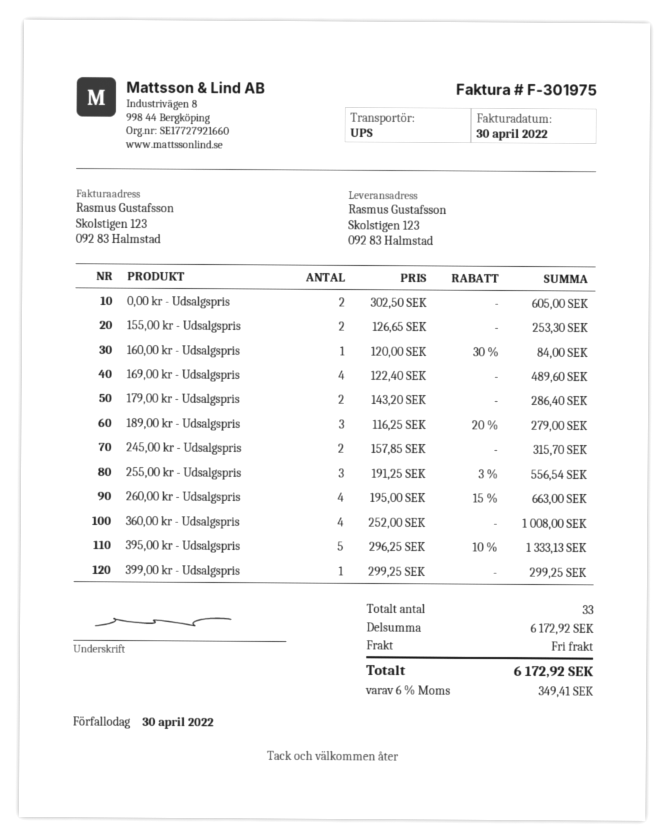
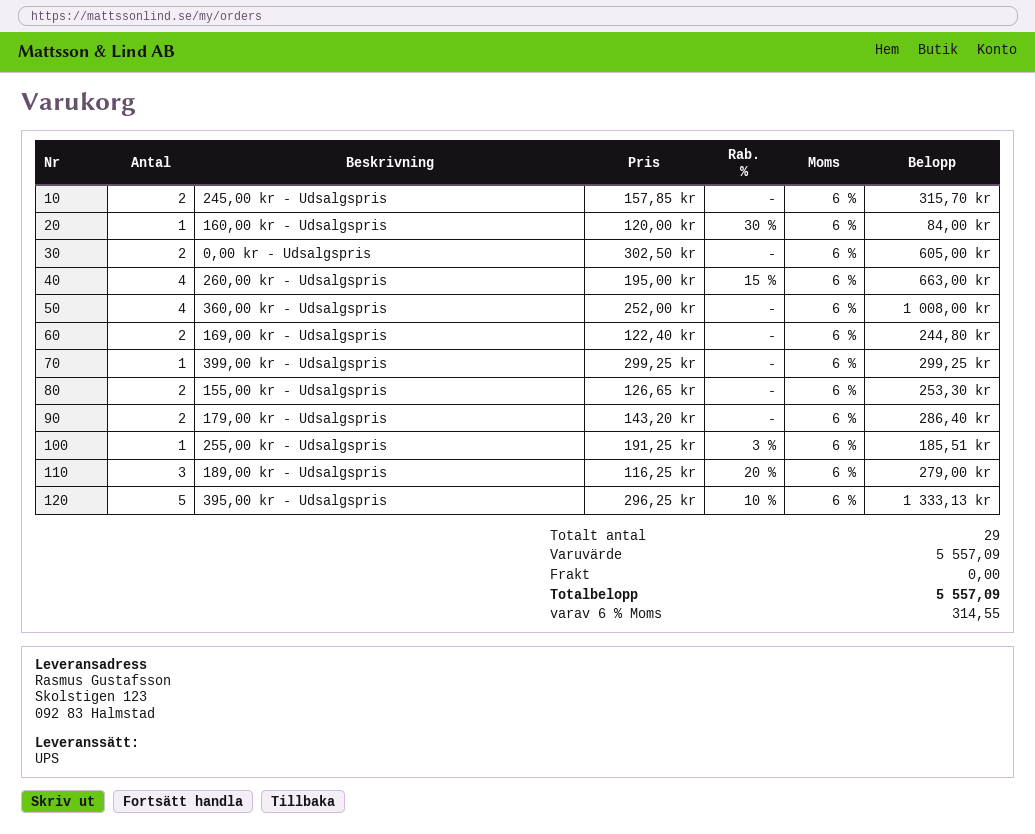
169,00 kr - Udsalgspris: 4 x 122.40 = 489.60 -> 2 x 122.40 = 244.80
255,00 kr - Udsalgspris: 3 x 191.25 - 3% = 556.54 -> 1 x 191.25 - 3% = 185.51
total quantity: 33 -> 29
subtotal: 6172.92 -> 5557.09
tax: 6% = 349.41 -> 6% = 314.55
total: 6172.92 -> 5557.09

